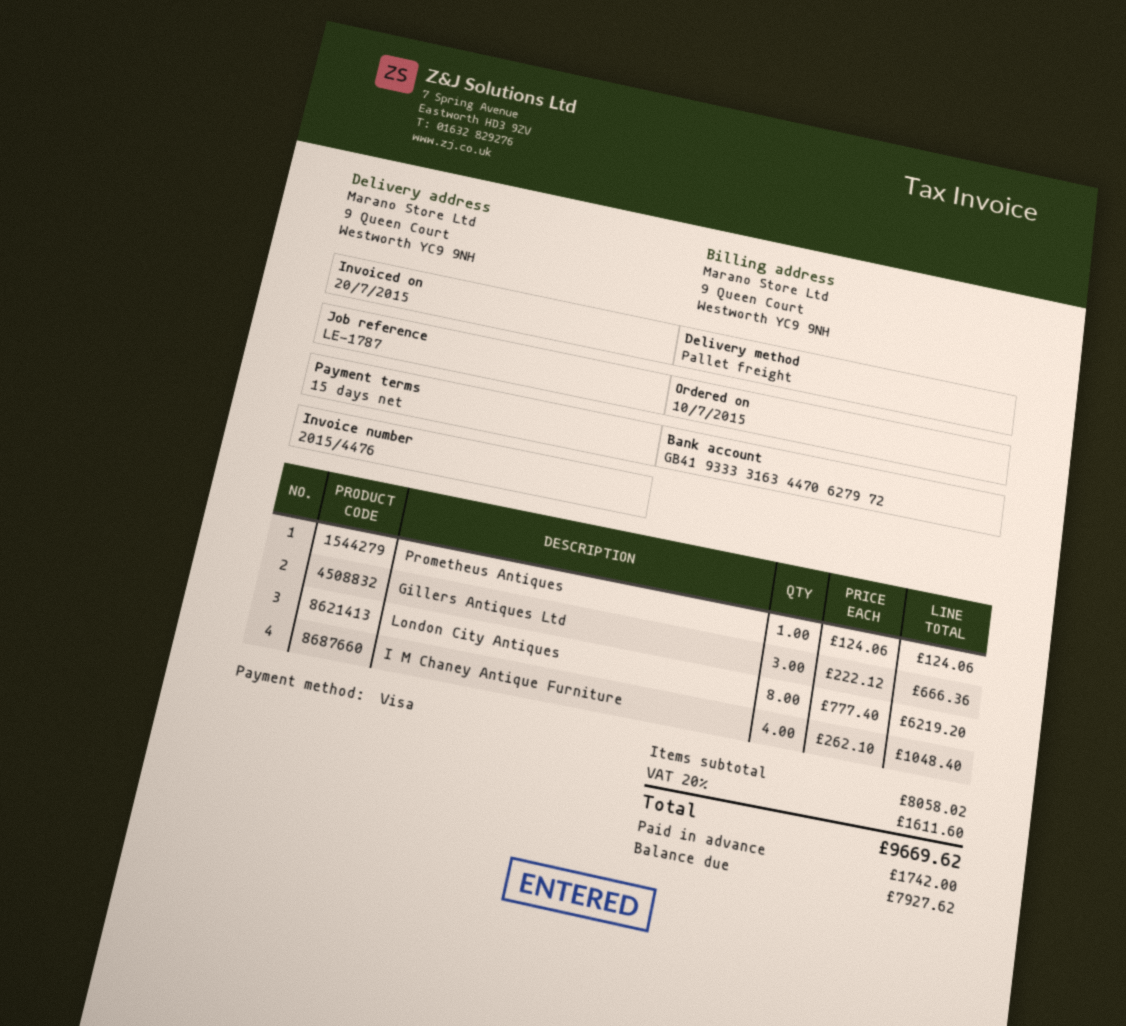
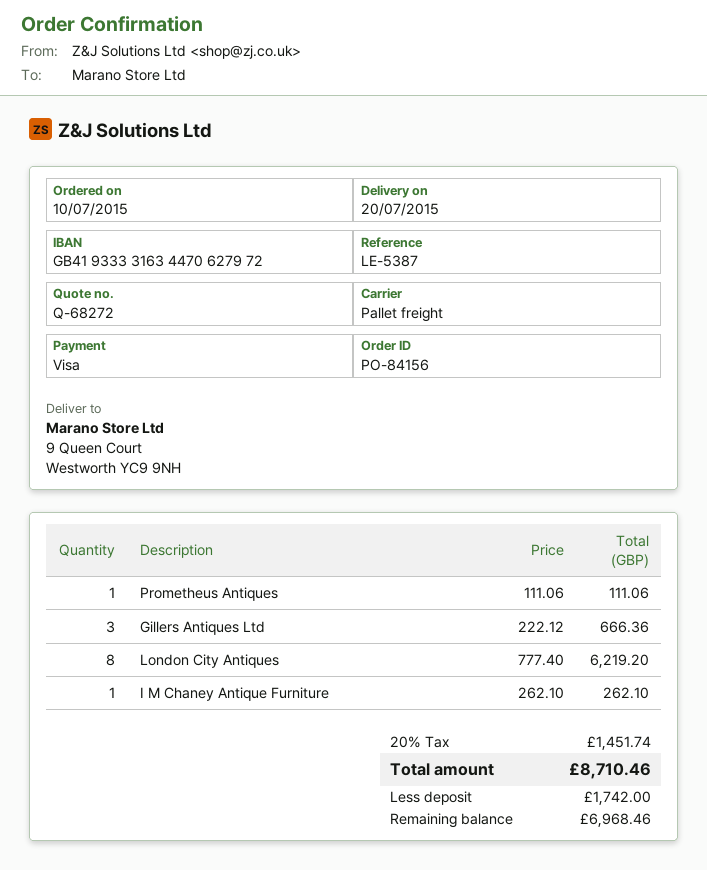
reference: LE-1787 -> LE-5387
Prometheus Antiques: 1 x 124.06 = 124.06 -> 1 x 111.06 = 111.06
I M Chaney Antique Furniture: 4 x 262.10 = 1048.40 -> 1 x 262.10 = 262.10
tax: 20% = 1611.60 -> 20% = 1451.74
total: 9669.62 -> 8710.46
balance: 7927.62 -> 6968.46

